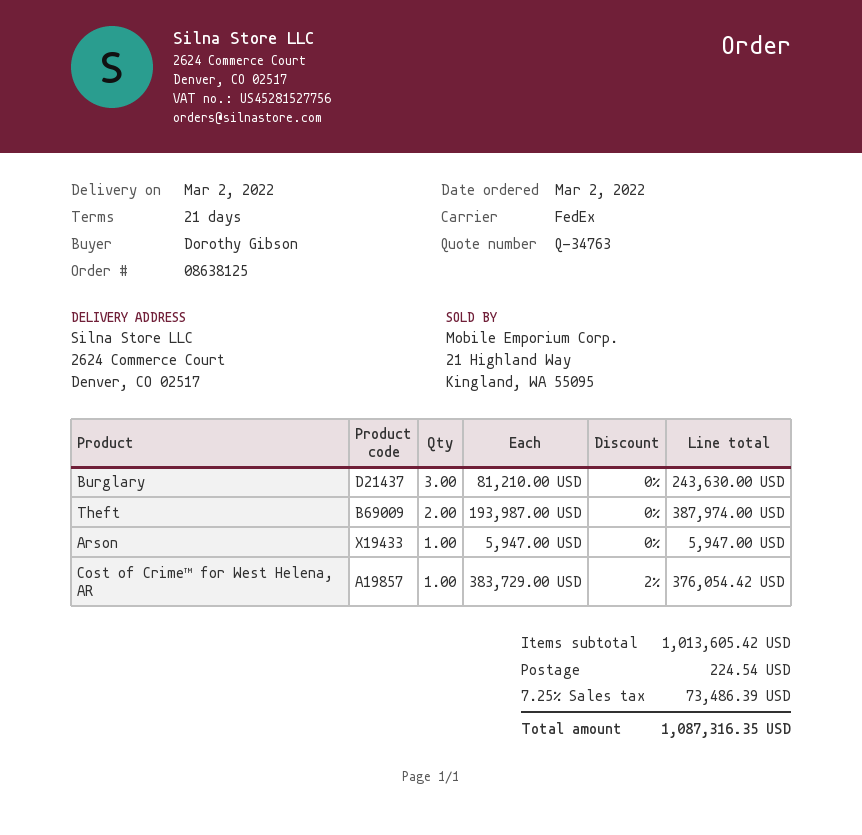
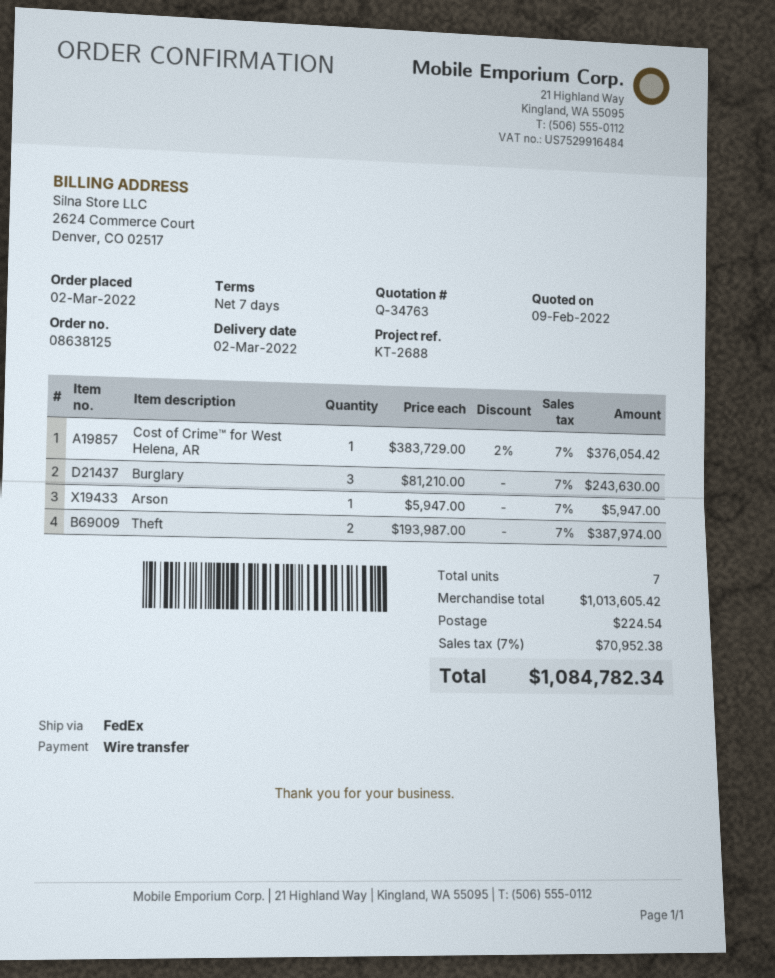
payment terms: 21 days -> 7 days
tax: 7.25% = 73486.39 -> 7% = 70952.38
total: 1087316.35 -> 1084782.34

